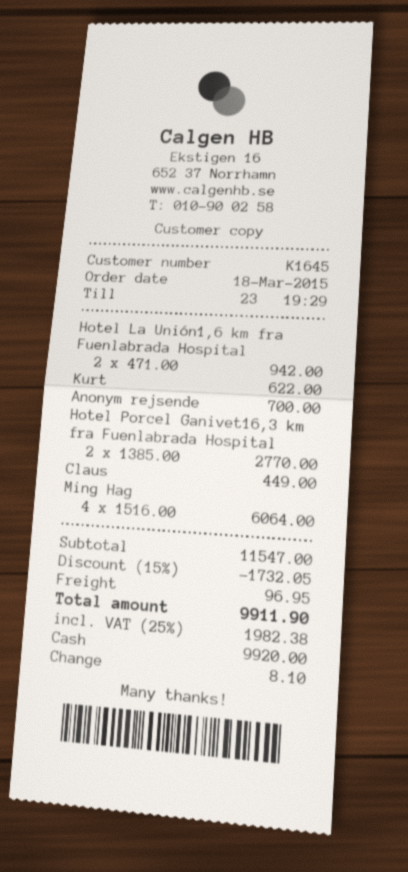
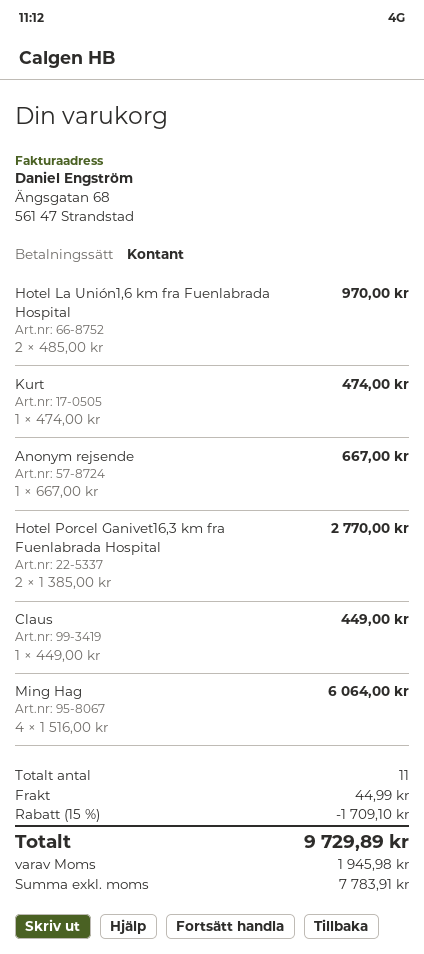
Hotel La Unión1,6 km fra Fuenlabrada Hospital: 2 x 471.00 = 942.00 -> 2 x 485.00 = 970.00
Kurt: 1 x 622.00 = 622.00 -> 1 x 474.00 = 474.00
Anonym rejsende: 1 x 700.00 = 700.00 -> 1 x 667.00 = 667.00
discount: 15% = 1732.05 -> 15% = 1709.10
shipping: 96.95 -> 44.99
tax: 1982.38 -> 1945.98
total: 9911.90 -> 9729.89

